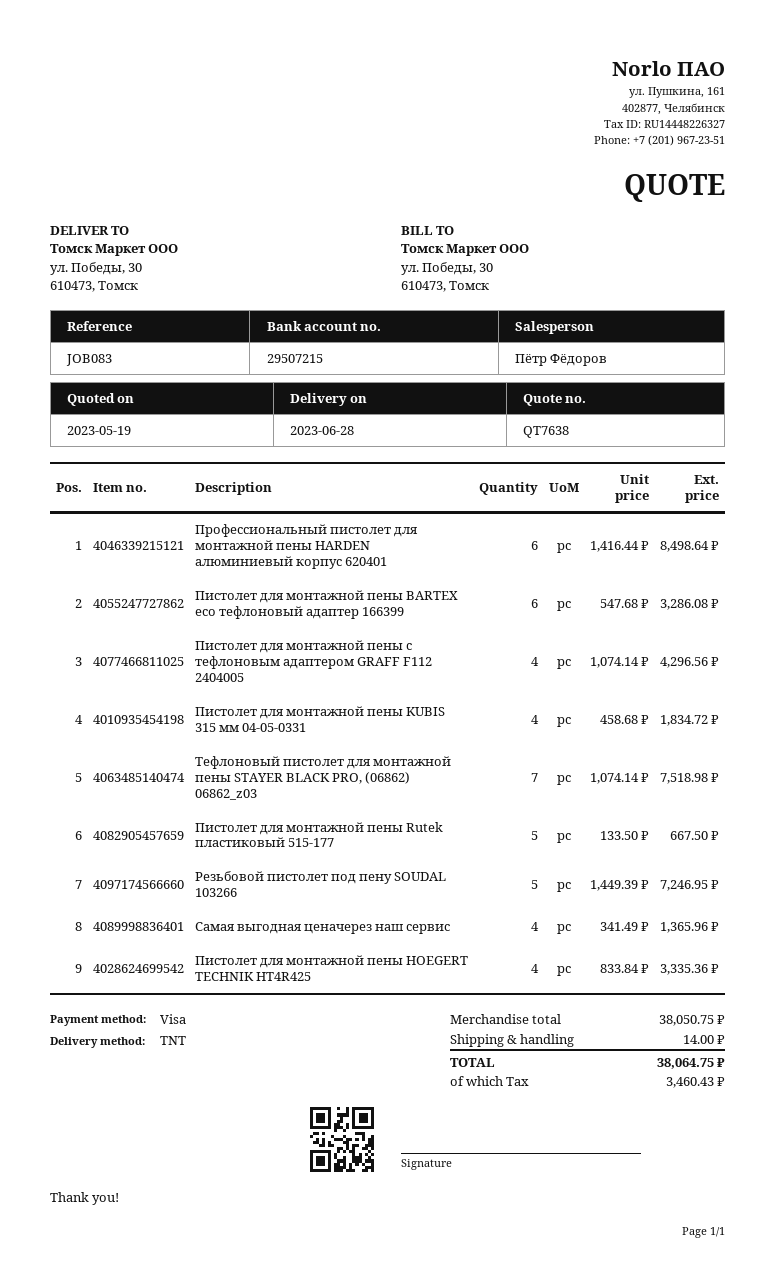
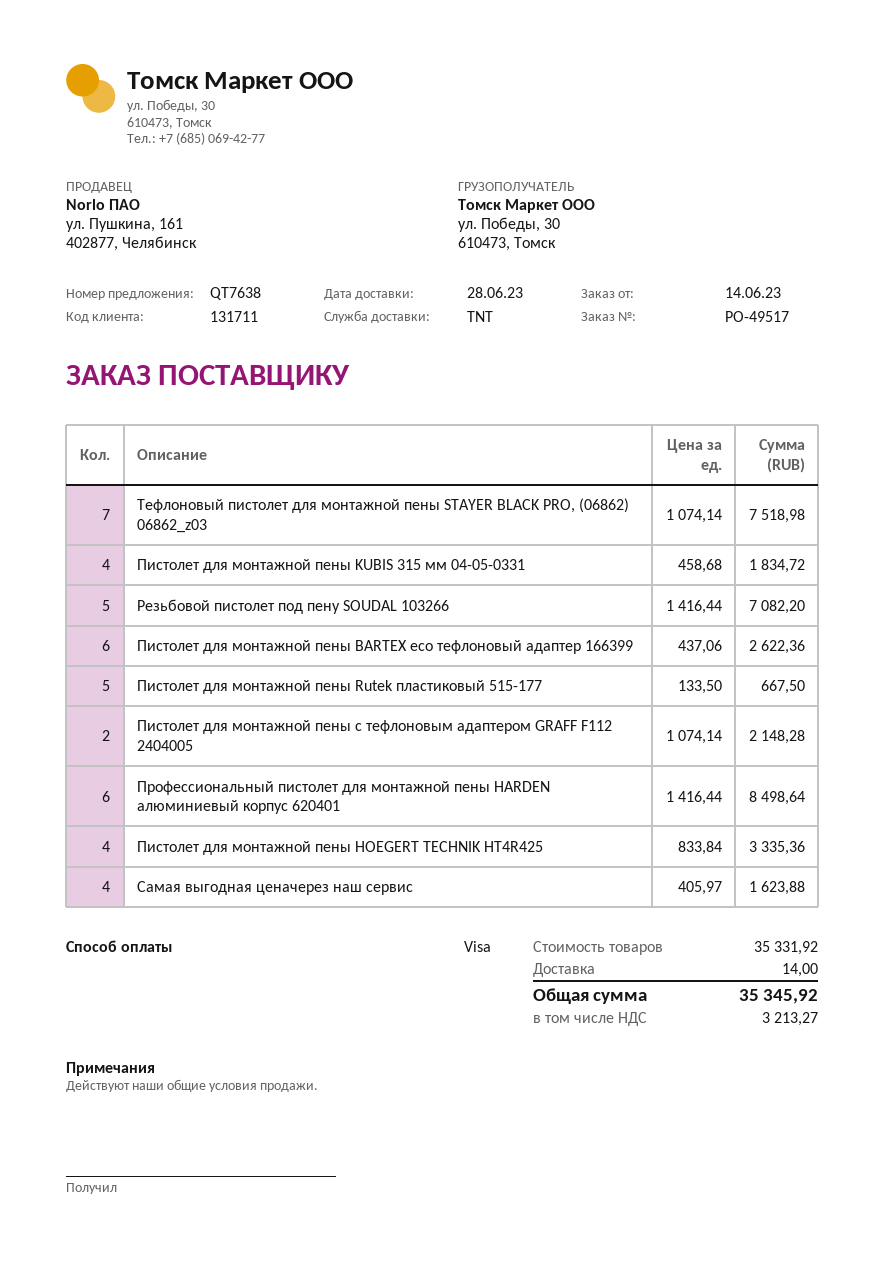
Пистолет для монтажной пены BARTEX eco тефлоновый адаптер 166399: 6 x 547.68 = 3286.08 -> 6 x 437.06 = 2622.36
Пистолет для монтажной пены с тефлоновым адаптером GRAFF F112 2404005: 4 x 1074.14 = 4296.56 -> 2 x 1074.14 = 2148.28
Резьбовой пистолет под пену SOUDAL 103266: 5 x 1449.39 = 7246.95 -> 5 x 1416.44 = 7082.20
Самая выгодная ценачерез наш сервис: 4 x 341.49 = 1365.96 -> 4 x 405.97 = 1623.88
subtotal: 38050.75 -> 35331.92
tax: 3460.43 -> 3213.27
total: 38064.75 -> 35345.92

